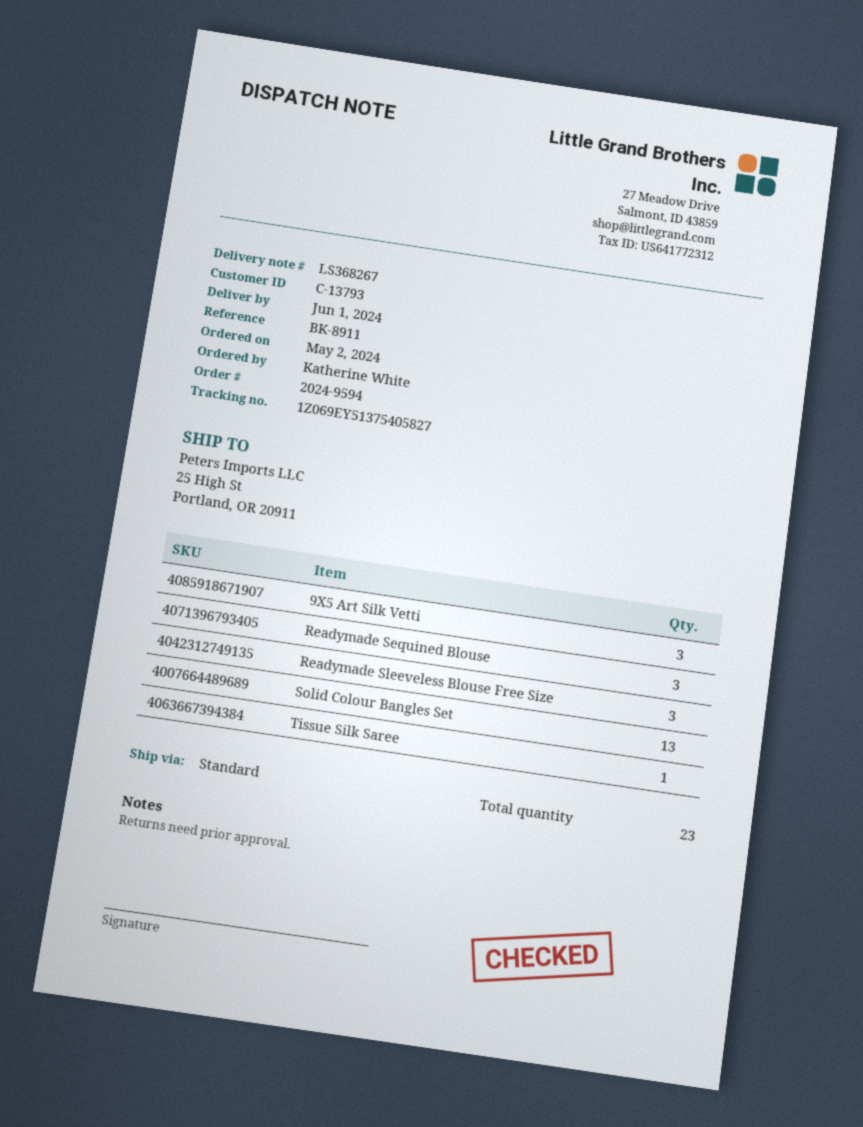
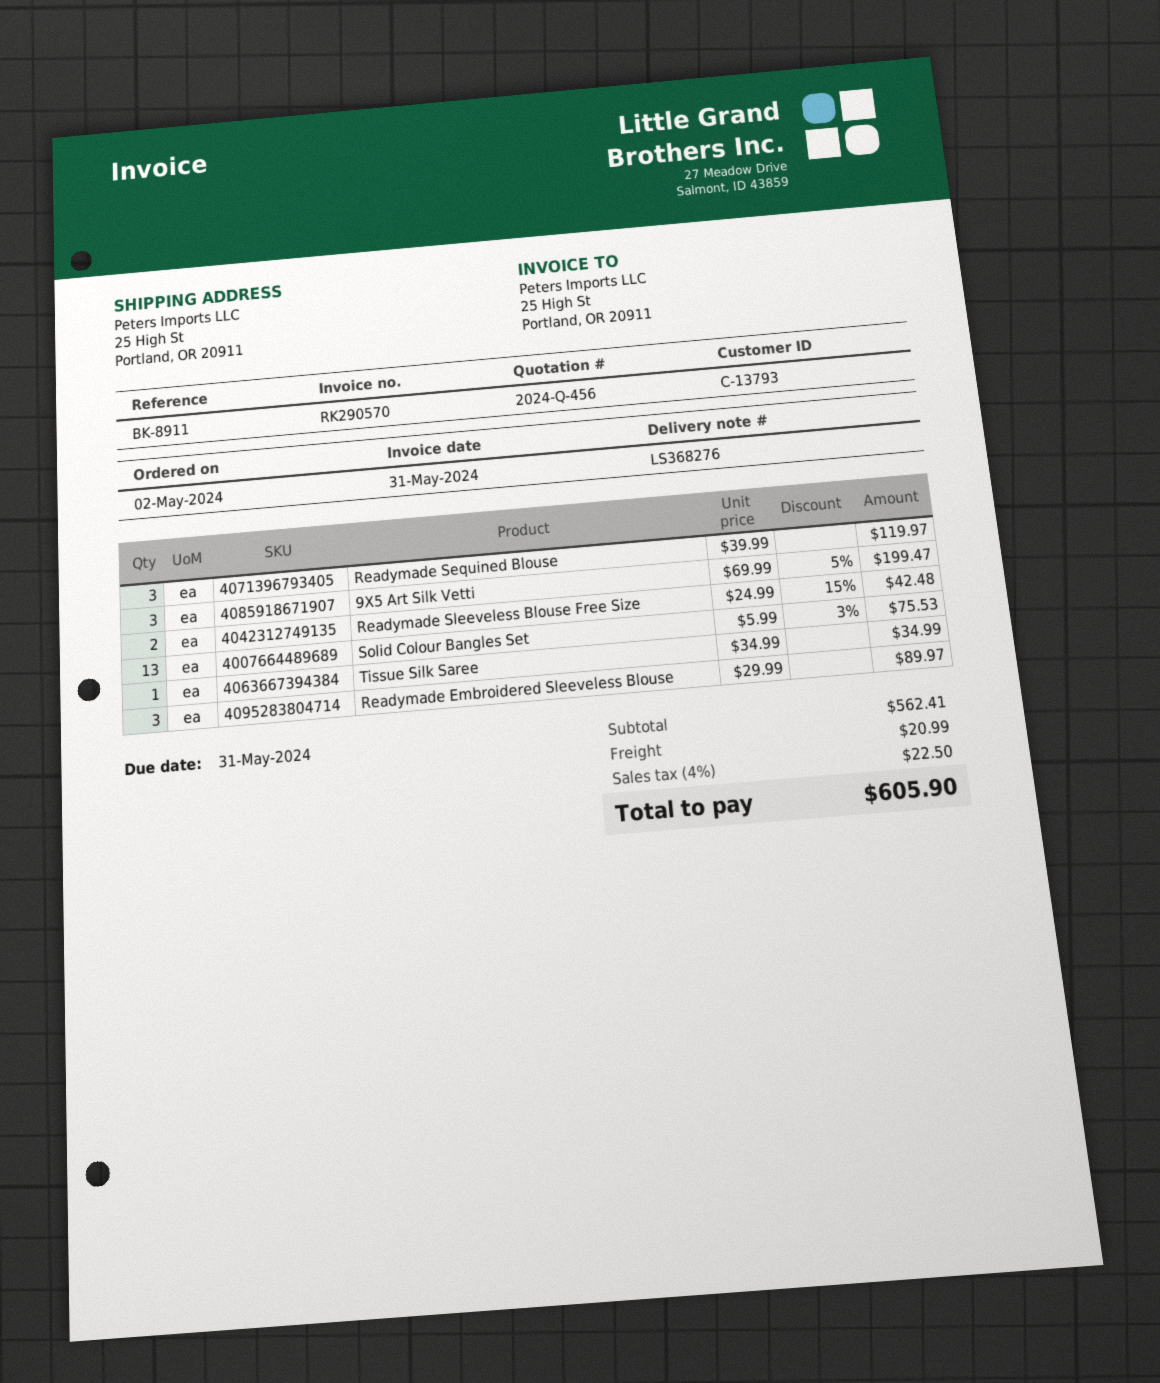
delivery note number: LS368267 -> LS368276
Readymade Sleeveless Blouse Free Size: 3 -> 2
Readymade Embroidered Sleeveless Blouse: none -> 3

